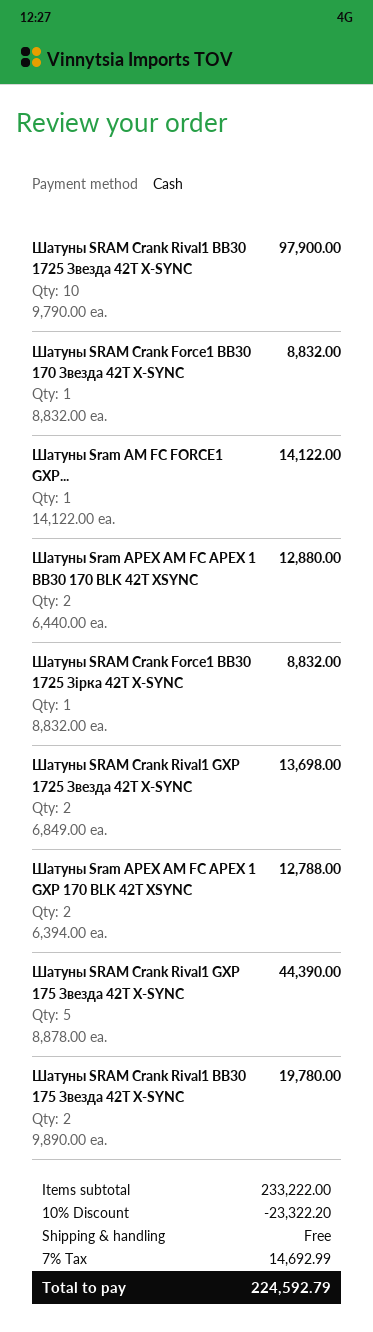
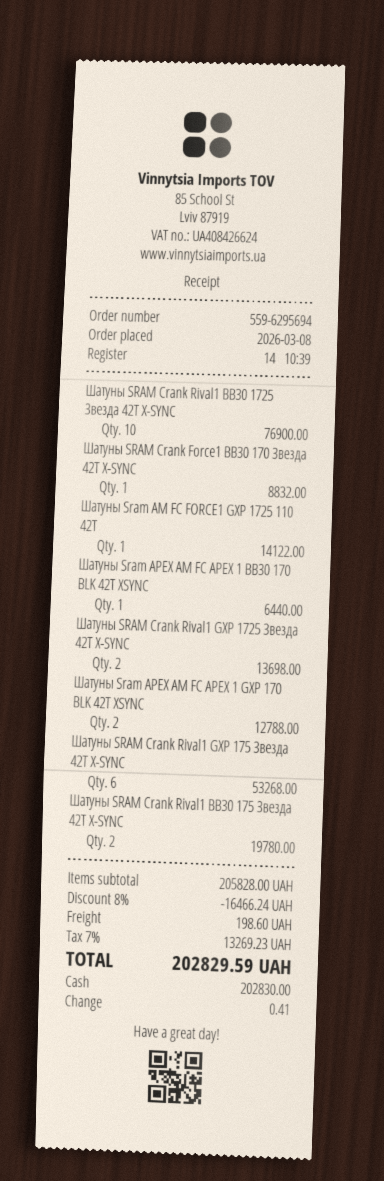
Шатуны SRAM Crank Rival1 BB30 1725 Звезда 42T X-SYNC: 10 for 97900.00 -> 10 for 76900.00
Шатуны Sram APEX AM FC APEX 1 BB30 170 BLK 42T XSYNC: 2 for 12880.00 -> 1 for 6440.00
Шатуны SRAM Crank Force1 BB30 1725 Зірка 42T X-SYNC: 1 for 8832.00 -> none
Шатуны SRAM Crank Rival1 GXP 175 Звезда 42T X-SYNC: 5 for 44390.00 -> 6 for 53268.00
subtotal: 233222.00 -> 205828.00
discount: 10% = 23322.20 -> 8% = 16466.24
shipping: 0.00 -> 198.60
tax: 7% = 14692.99 -> 7% = 13269.23
total: 224592.79 -> 202829.59

